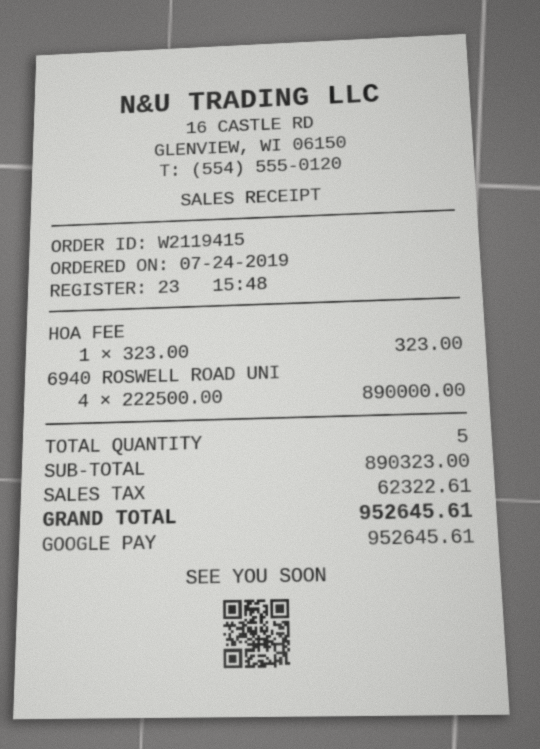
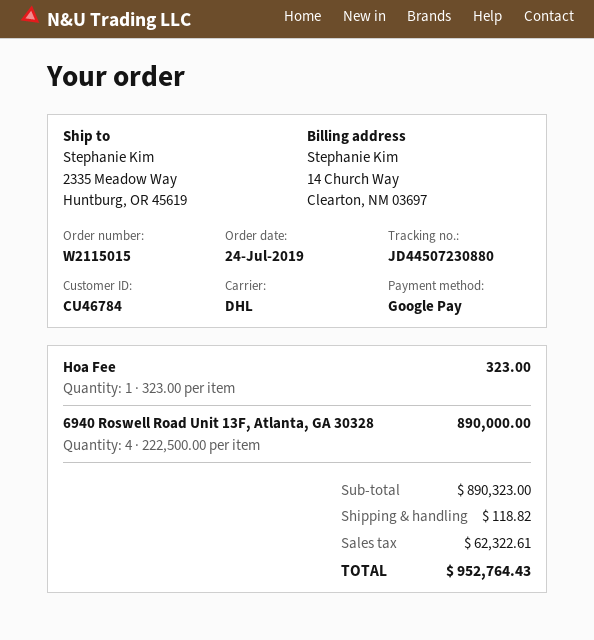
order number: W2119415 -> W2115015
shipping: none -> 118.82
total: 952645.61 -> 952764.43

